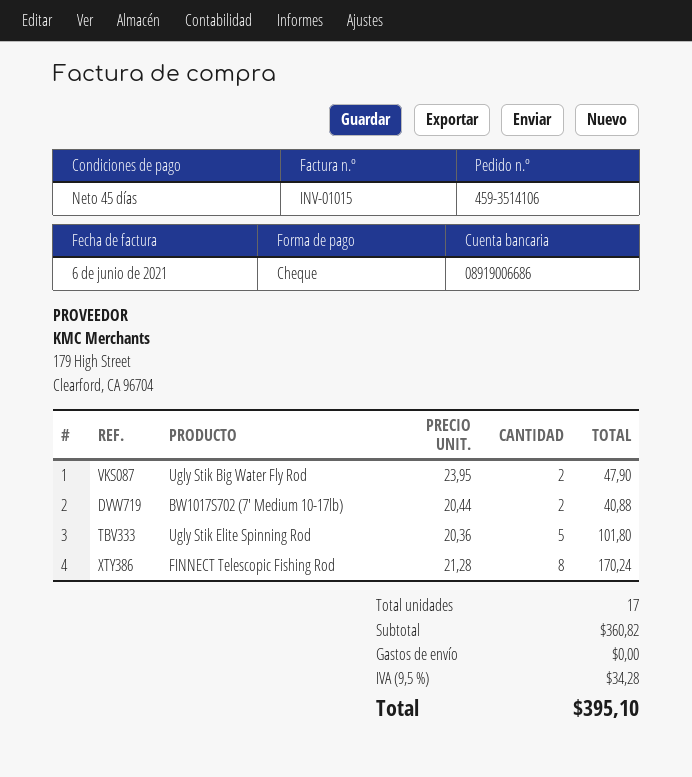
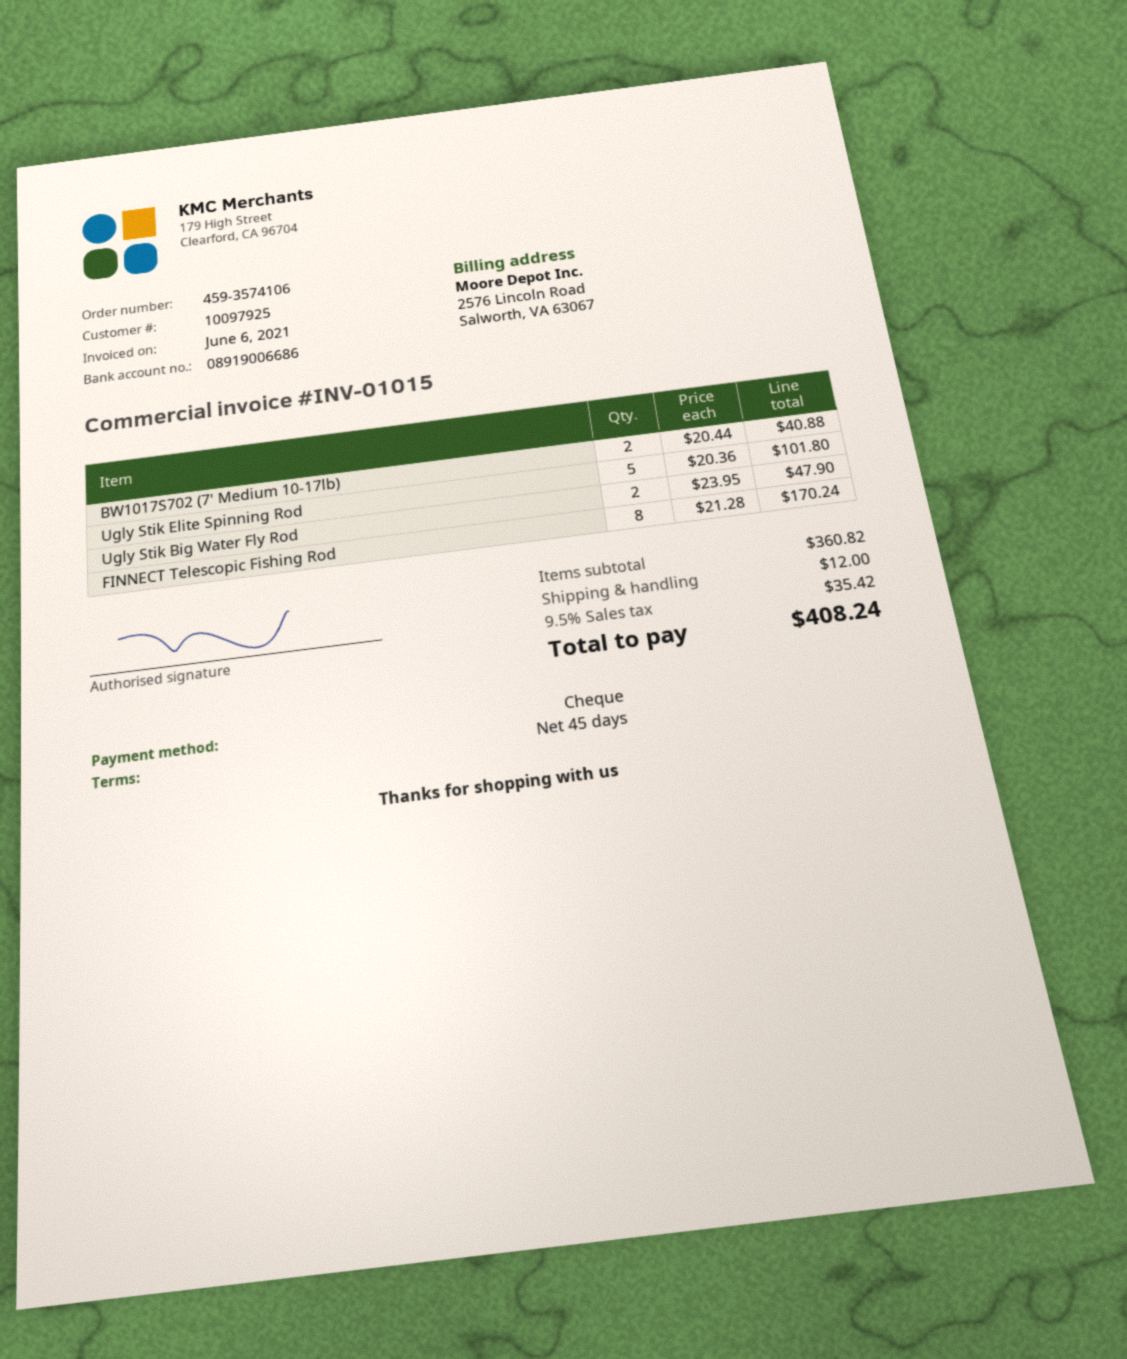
order number: 459-3514106 -> 459-3574106
shipping: 0.00 -> 12.00
tax: 9.5% = 34.28 -> 9.5% = 35.42
total: 395.10 -> 408.24

